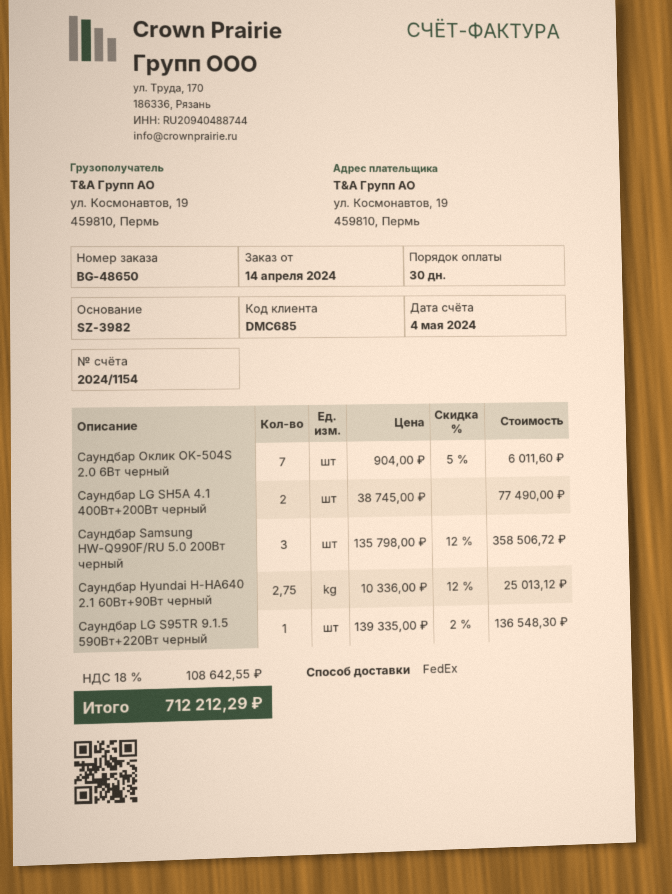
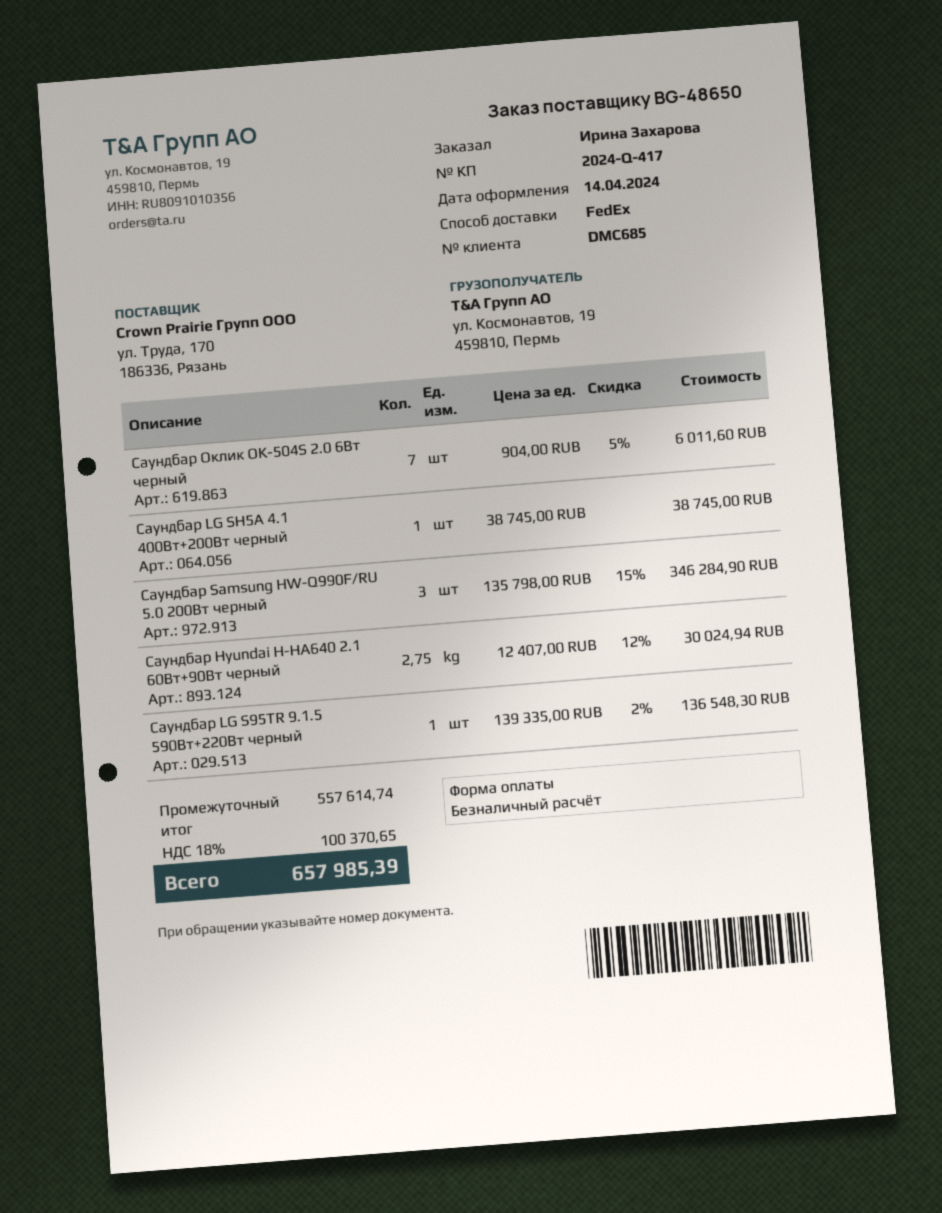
Саундбар LG SH5A 4.1 400Вт+200Вт черный: 2 x 38745.00 = 77490.00 -> 1 x 38745.00 = 38745.00
Саундбар Samsung HW-Q990F/RU 5.0 200Вт черный: 3 x 135798.00 - 12% = 358506.72 -> 3 x 135798.00 - 15% = 346284.90
Саундбар Hyundai H-HA640 2.1 60Вт+90Вт черный: 2.75 x 10336.00 - 12% = 25013.12 -> 2.75 x 12407.00 - 12% = 30024.94
tax: 18% = 108642.55 -> 18% = 100370.65
total: 712212.29 -> 657985.39

